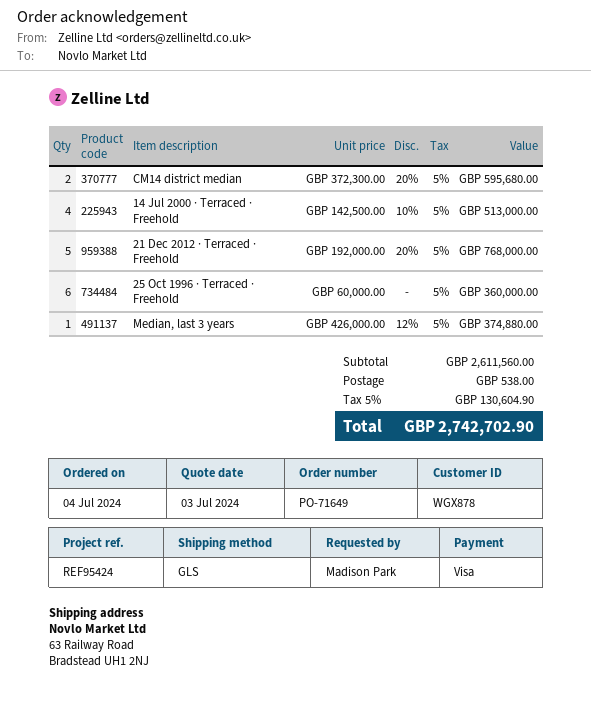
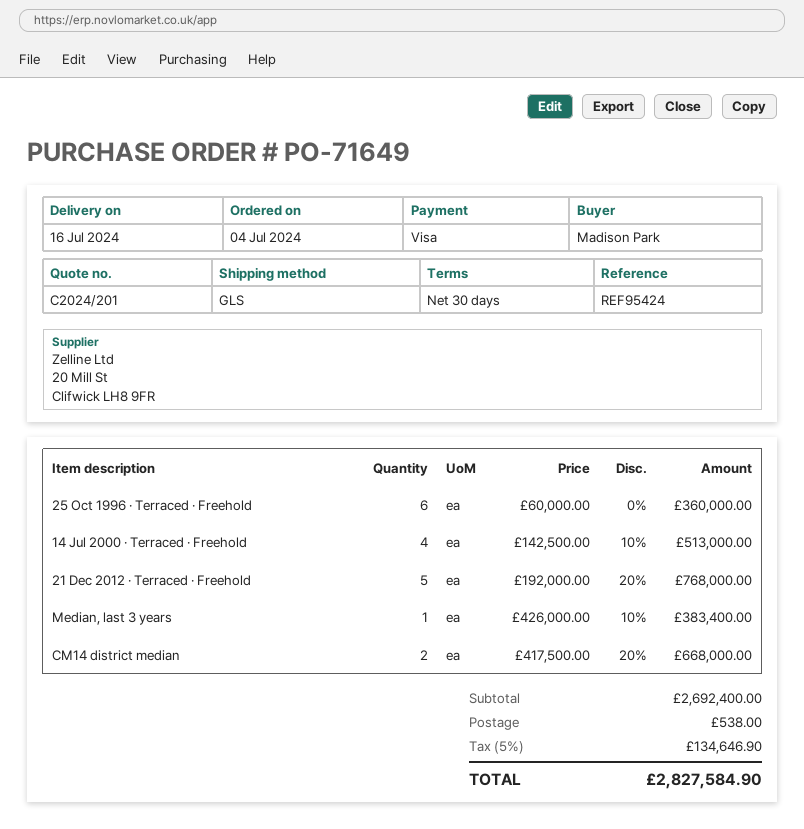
CM14 district median: 2 x 372300.00 - 20% = 595680.00 -> 2 x 417500.00 - 20% = 668000.00
Median, last 3 years: 1 x 426000.00 - 12% = 374880.00 -> 1 x 426000.00 - 10% = 383400.00
subtotal: 2611560.00 -> 2692400.00
tax: 5% = 130604.90 -> 5% = 134646.90
total: 2742702.90 -> 2827584.90

